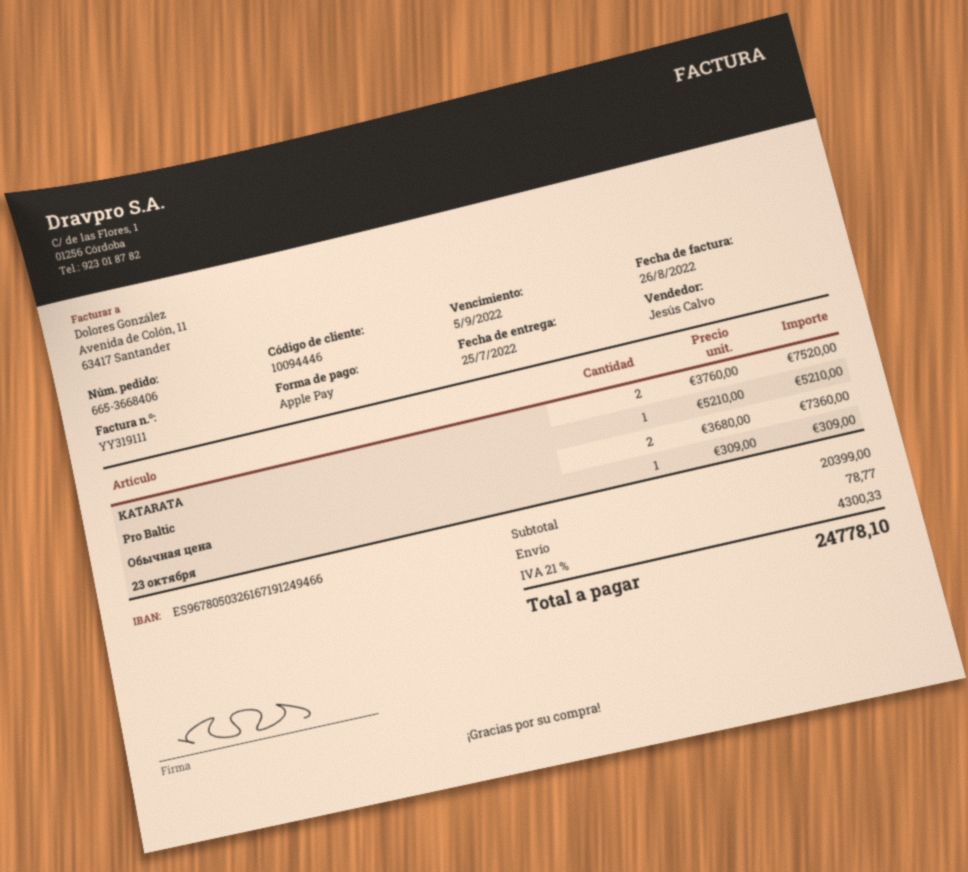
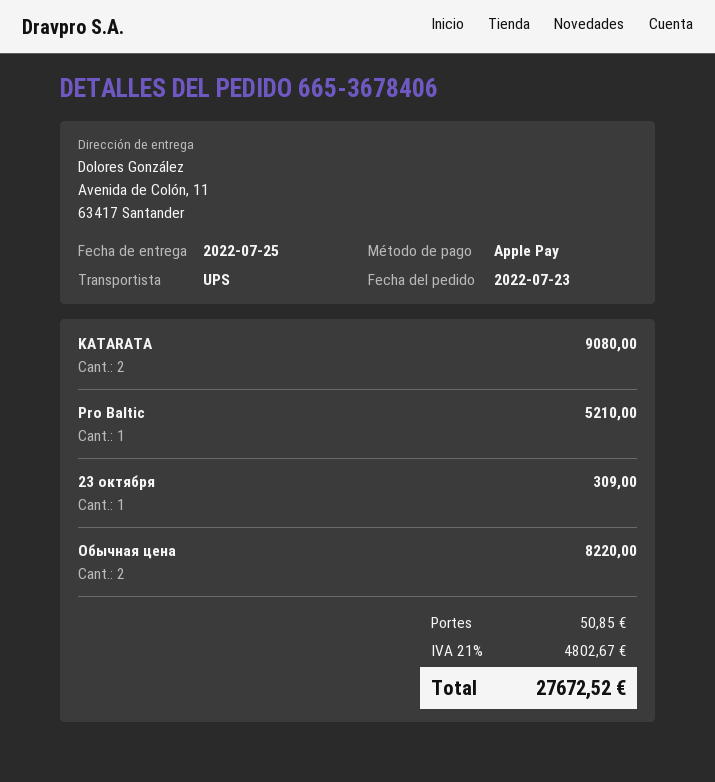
order number: 665-3668406 -> 665-3678406
KATARATA: 2 for 7520.00 -> 2 for 9080.00
Обычная цена: 2 for 7360.00 -> 2 for 8220.00
shipping: 78.77 -> 50.85
tax: 21% = 4300.33 -> 21% = 4802.67
total: 24778.10 -> 27672.52

